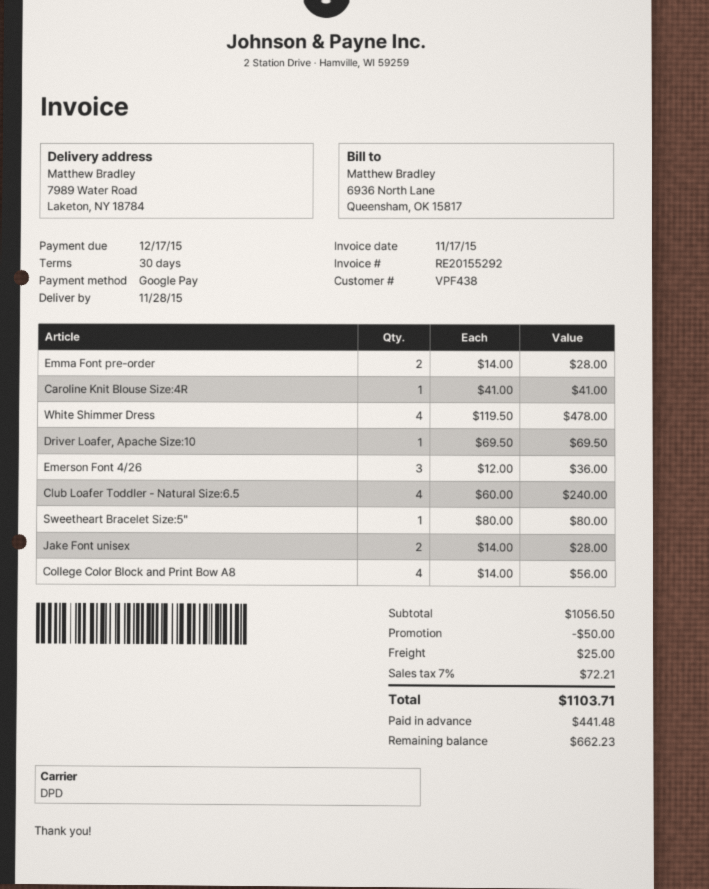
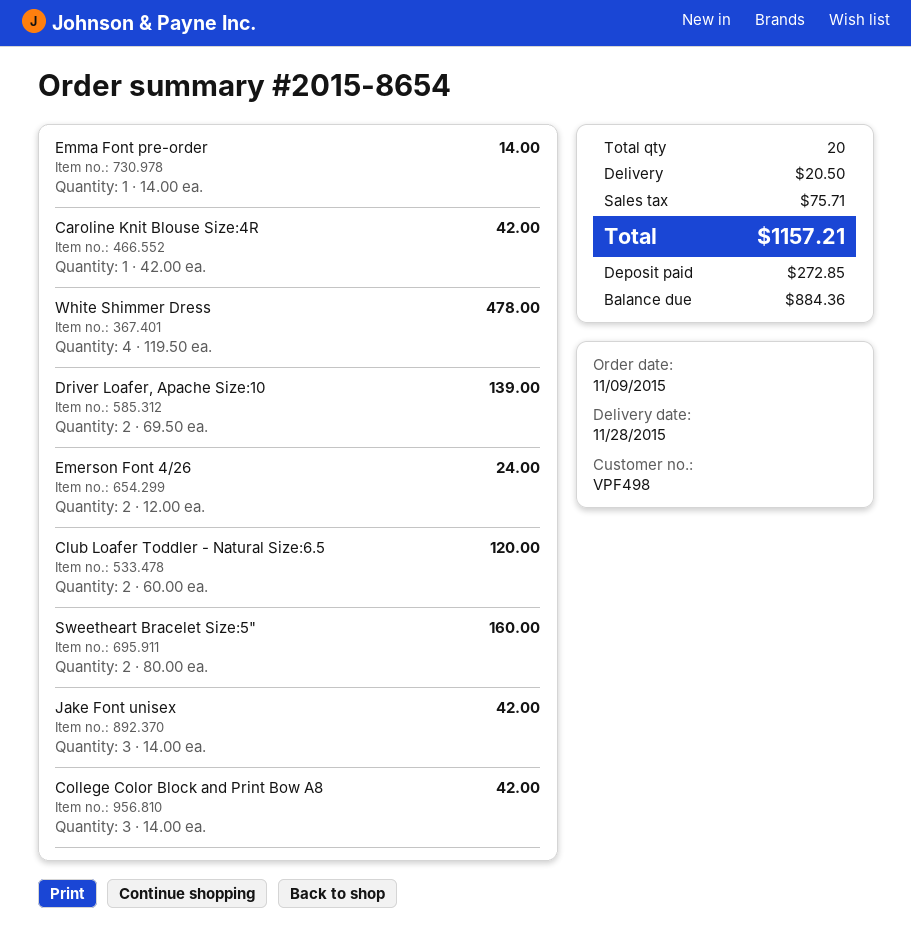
customer number: VPF438 -> VPF498
Emma Font pre-order: 2 x 14.00 = 28.00 -> 1 x 14.00 = 14.00
Caroline Knit Blouse Size:4R: 1 x 41.00 = 41.00 -> 1 x 42.00 = 42.00
Driver Loafer, Apache Size:10: 1 x 69.50 = 69.50 -> 2 x 69.50 = 139.00
Emerson Font 4/26: 3 x 12.00 = 36.00 -> 2 x 12.00 = 24.00
Club Loafer Toddler - Natural Size:6.5: 4 x 60.00 = 240.00 -> 2 x 60.00 = 120.00
Sweetheart Bracelet Size:5": 1 x 80.00 = 80.00 -> 2 x 80.00 = 160.00
Jake Font unisex: 2 x 14.00 = 28.00 -> 3 x 14.00 = 42.00
College Color Block and Print Bow A8: 4 x 14.00 = 56.00 -> 3 x 14.00 = 42.00
discount: 50.00 -> none
shipping: 25.00 -> 20.50
tax: 72.21 -> 75.71
total: 1103.71 -> 1157.21
deposit: 441.48 -> 272.85
balance: 662.23 -> 884.36

